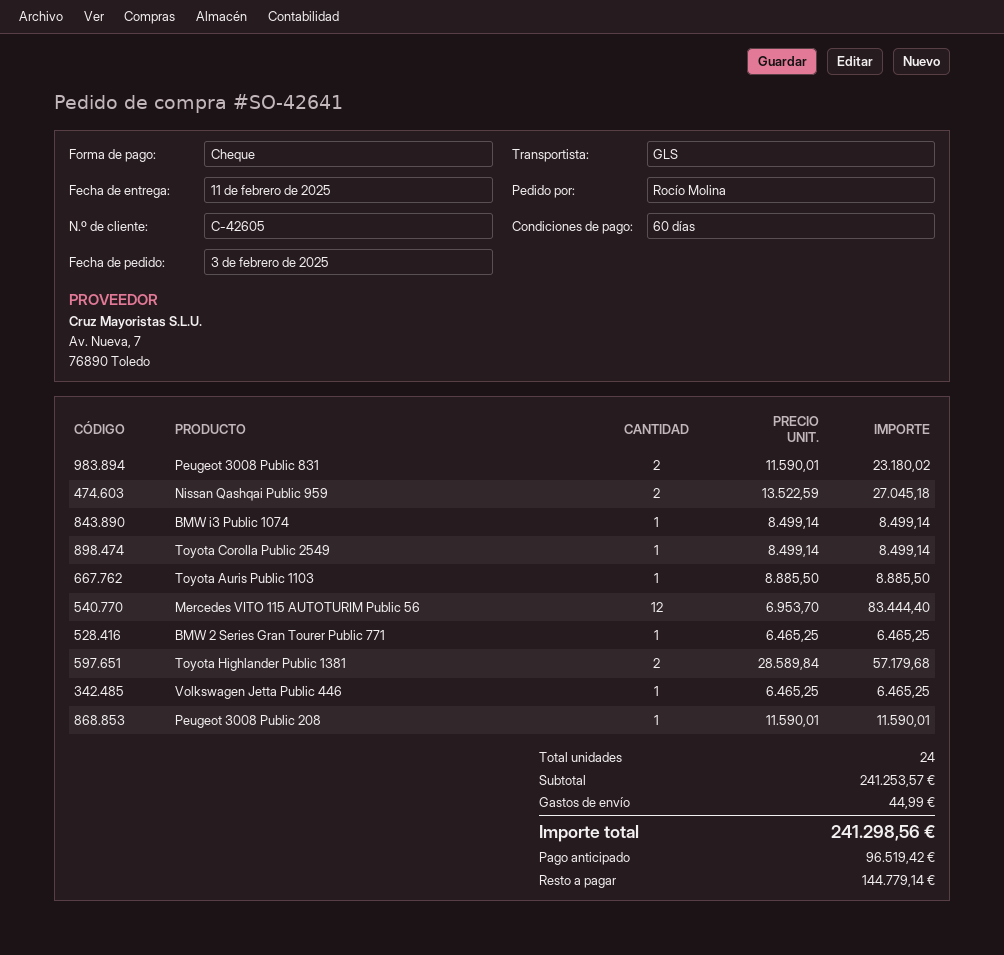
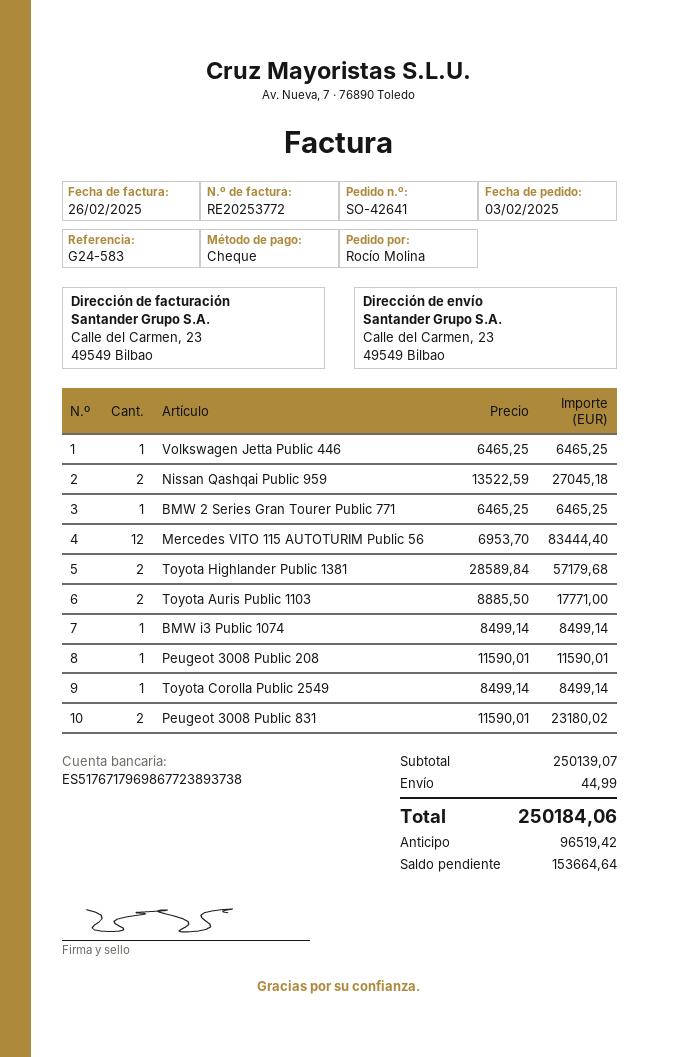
Toyota Auris Public 1103: 1 x 8885.50 = 8885.50 -> 2 x 8885.50 = 17771.00
subtotal: 241253.57 -> 250139.07
total: 241298.56 -> 250184.06
balance: 144779.14 -> 153664.64

